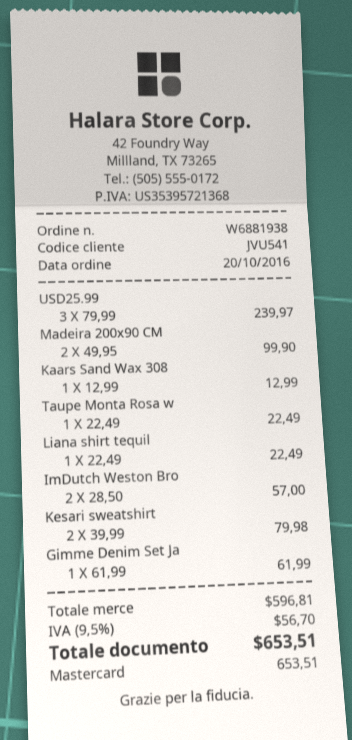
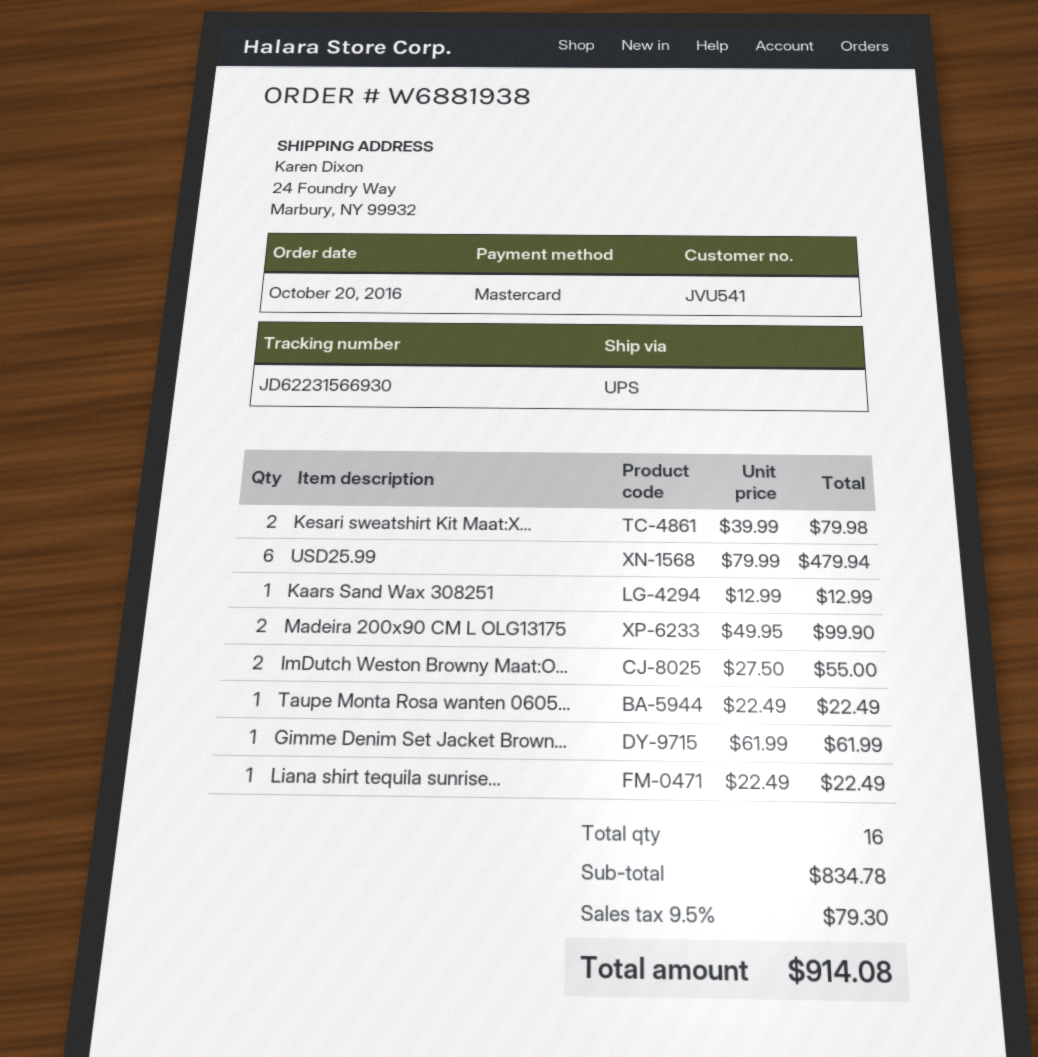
USD25.99: 3 x 79.99 = 239.97 -> 6 x 79.99 = 479.94
ImDutch Weston Bro: 2 x 28.50 = 57.00 -> 2 x 27.50 = 55.00
subtotal: 596.81 -> 834.78
tax: 9.5% = 56.70 -> 9.5% = 79.30
total: 653.51 -> 914.08

